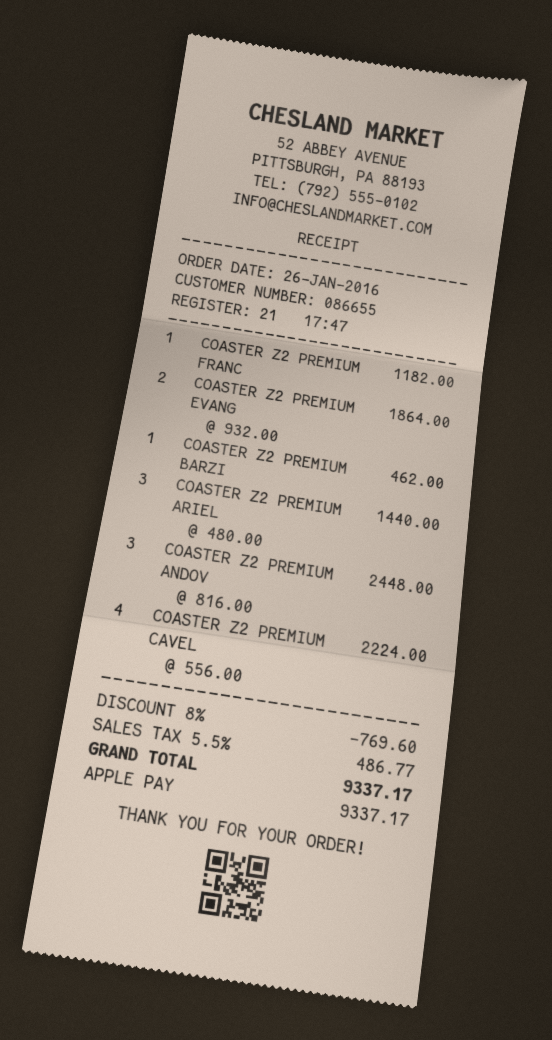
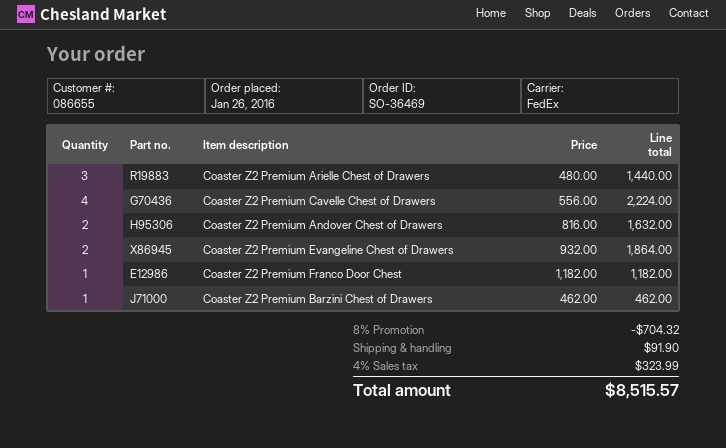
COASTER Z2 PREMIUM ANDOV: 3 x 816.00 = 2448.00 -> 2 x 816.00 = 1632.00
discount: 8% = 769.60 -> 8% = 704.32
shipping: none -> 91.90
tax: 5.5% = 486.77 -> 4% = 323.99
total: 9337.17 -> 8515.57

